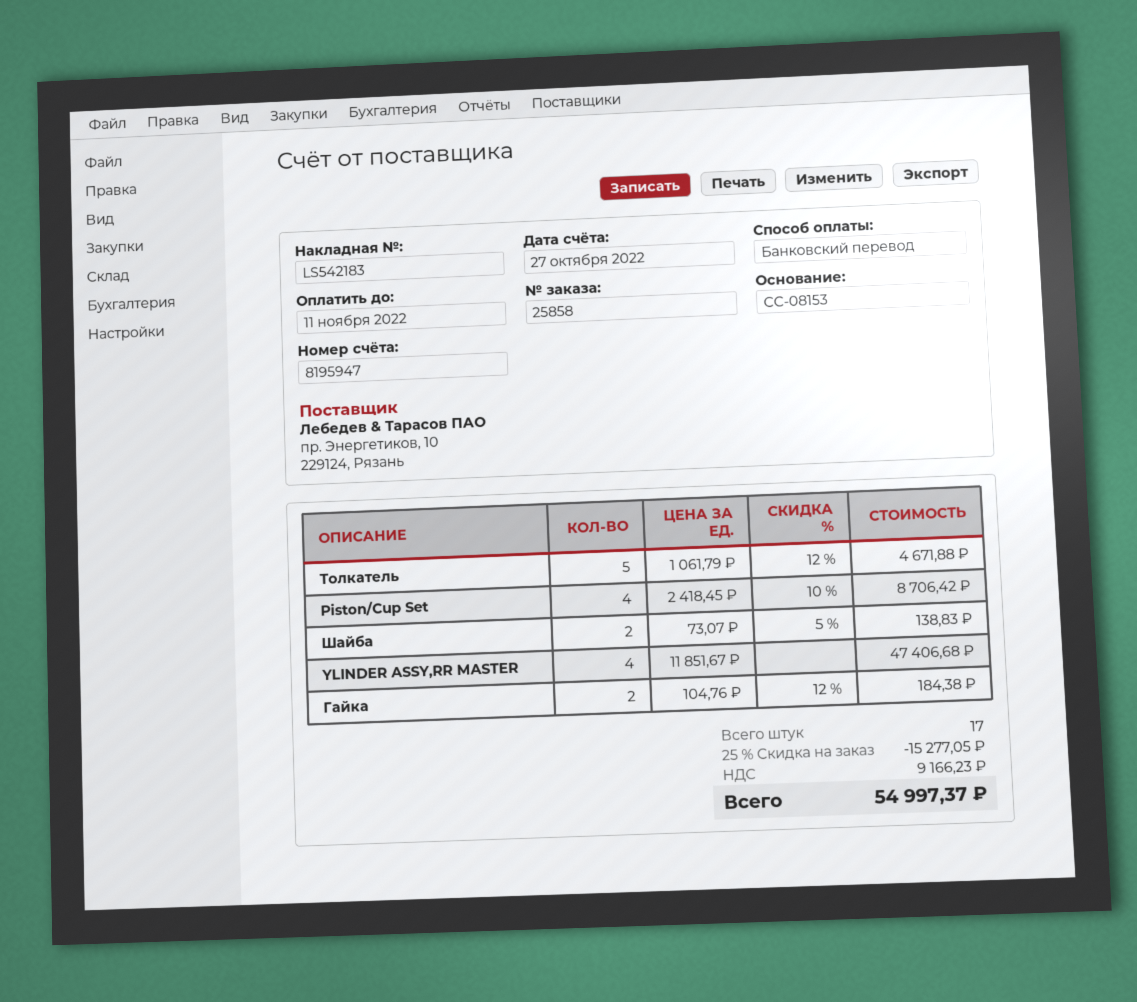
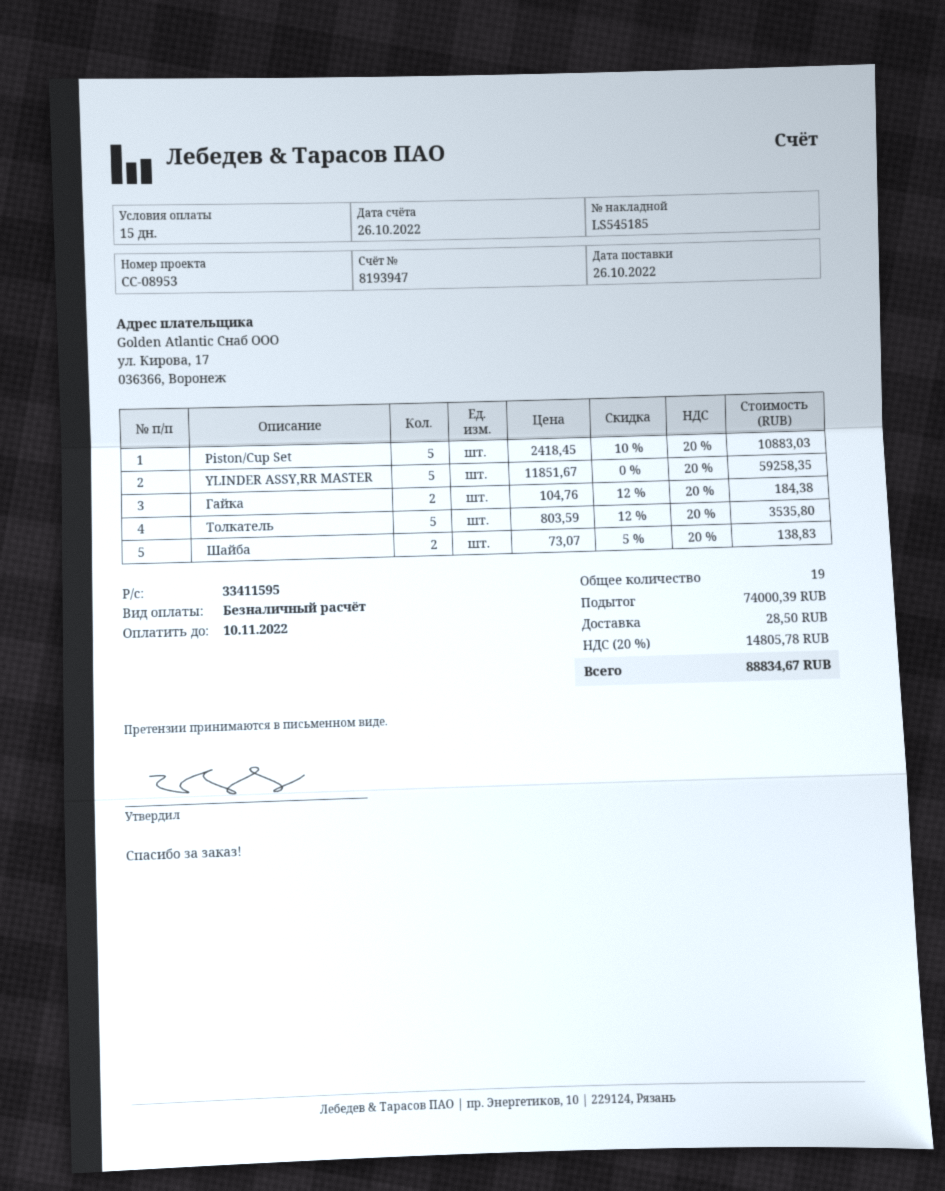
delivery note number: LS542183 -> LS545185
invoice number: 8195947 -> 8193947
invoice date: 2022-10-27 -> 2022-10-26
due date: 2022-11-11 -> 2022-11-10
reference: CC-08153 -> CC-08953
Толкатель: 5 x 1061.79 - 12% = 4671.88 -> 5 x 803.59 - 12% = 3535.80
Piston/Cup Set: 4 x 2418.45 - 10% = 8706.42 -> 5 x 2418.45 - 10% = 10883.03
YLINDER ASSY,RR MASTER: 4 x 11851.67 = 47406.68 -> 5 x 11851.67 = 59258.35
total quantity: 17 -> 19
discount: 25% = 15277.05 -> none
shipping: none -> 28.50
tax: 9166.23 -> 14805.78
total: 54997.37 -> 88834.67

